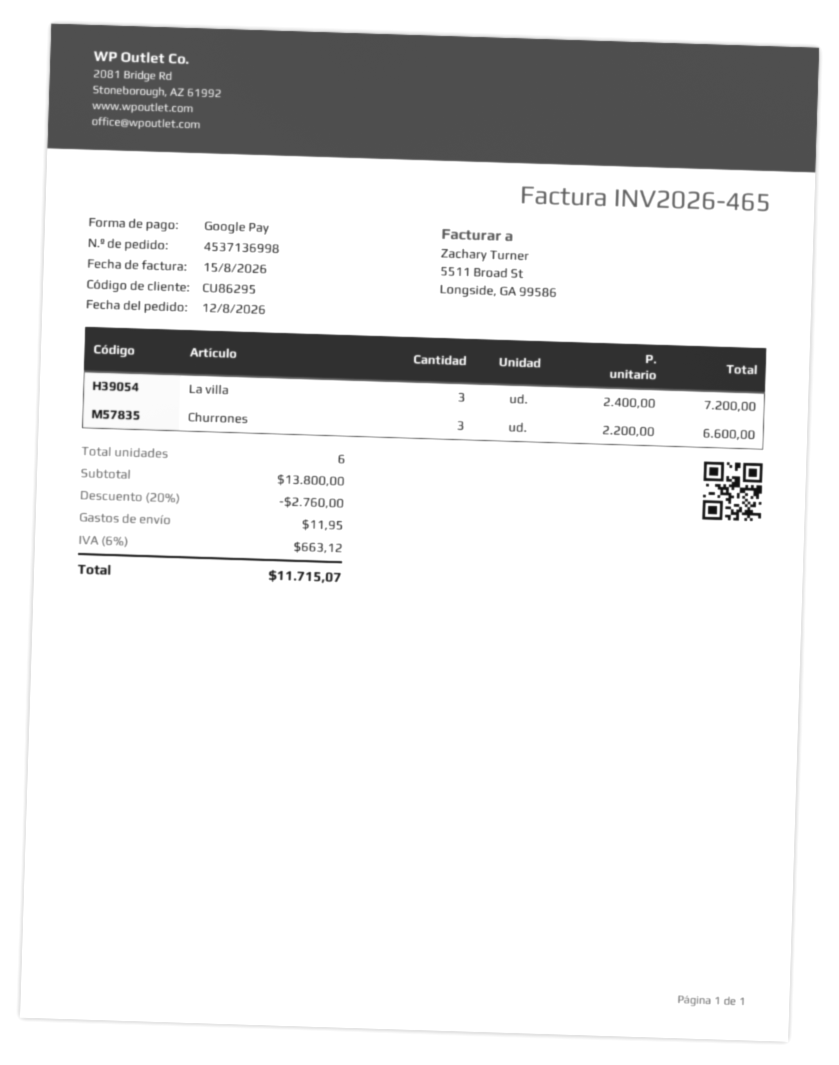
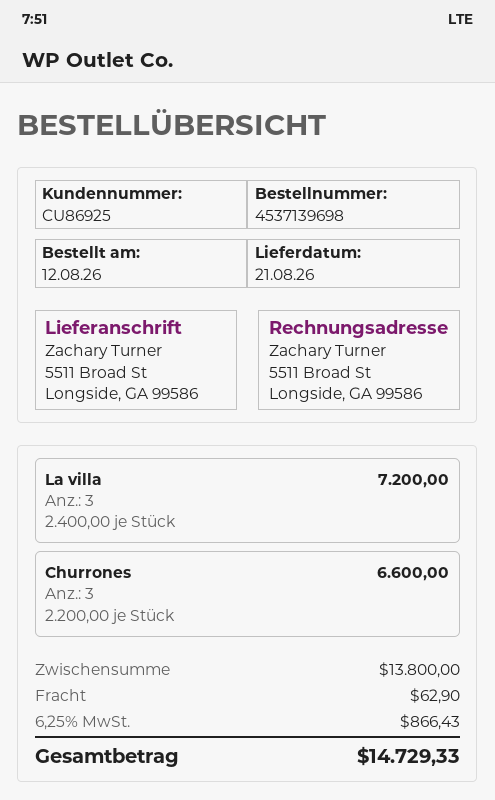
order number: 4537136998 -> 4537139698
customer number: CU86295 -> CU86925
discount: 20% = 2760.00 -> none
shipping: 11.95 -> 62.90
tax: 6% = 663.12 -> 6.25% = 866.43
total: 11715.07 -> 14729.33

